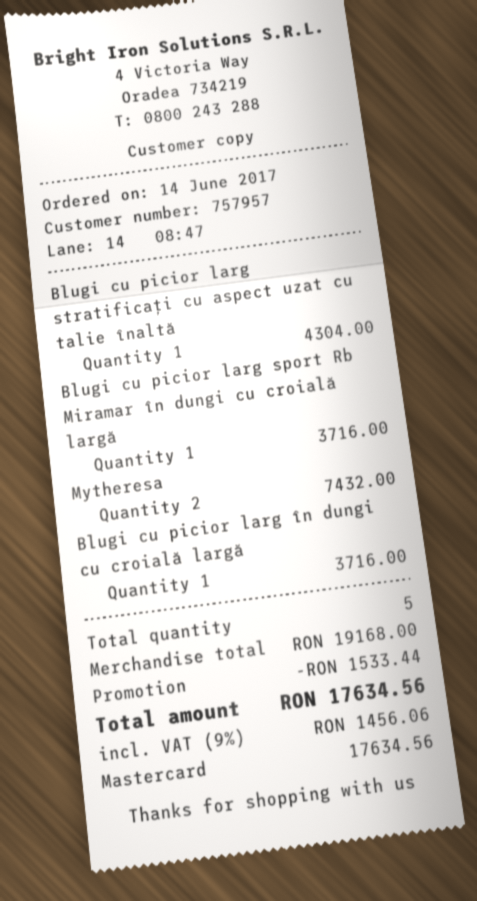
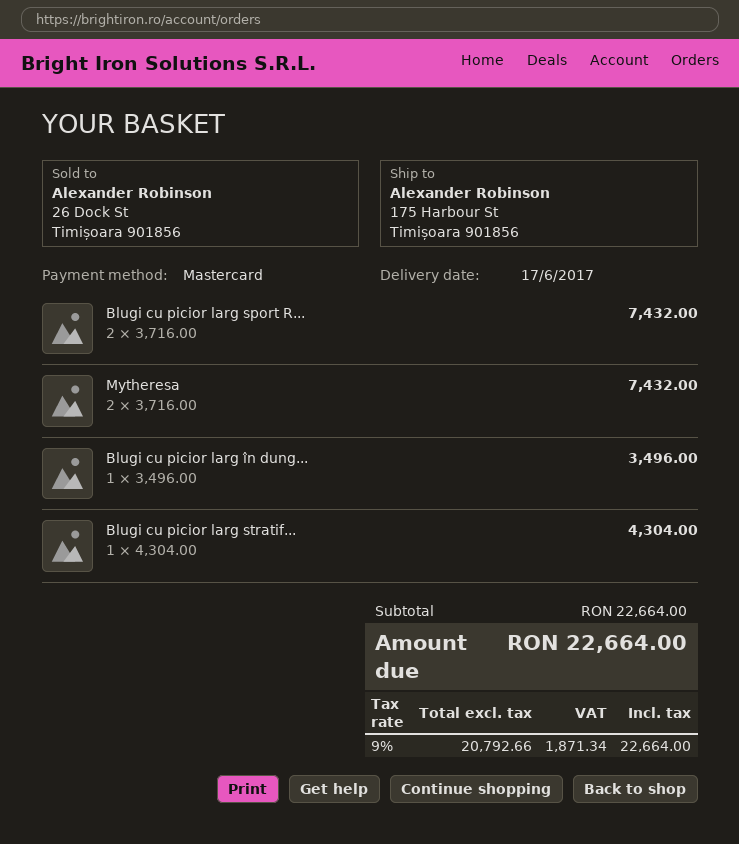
Blugi cu picior larg sport Rb Miramar în dungi cu croială largă: 1 for 3716.00 -> 2 for 7432.00
Blugi cu picior larg în dungi cu croială largă: 1 for 3716.00 -> 1 for 3496.00
subtotal: 19168.00 -> 22664.00
discount: 1533.44 -> none
tax: 9% = 1456.06 -> 9% = 1871.34
total: 17634.56 -> 22664.00

